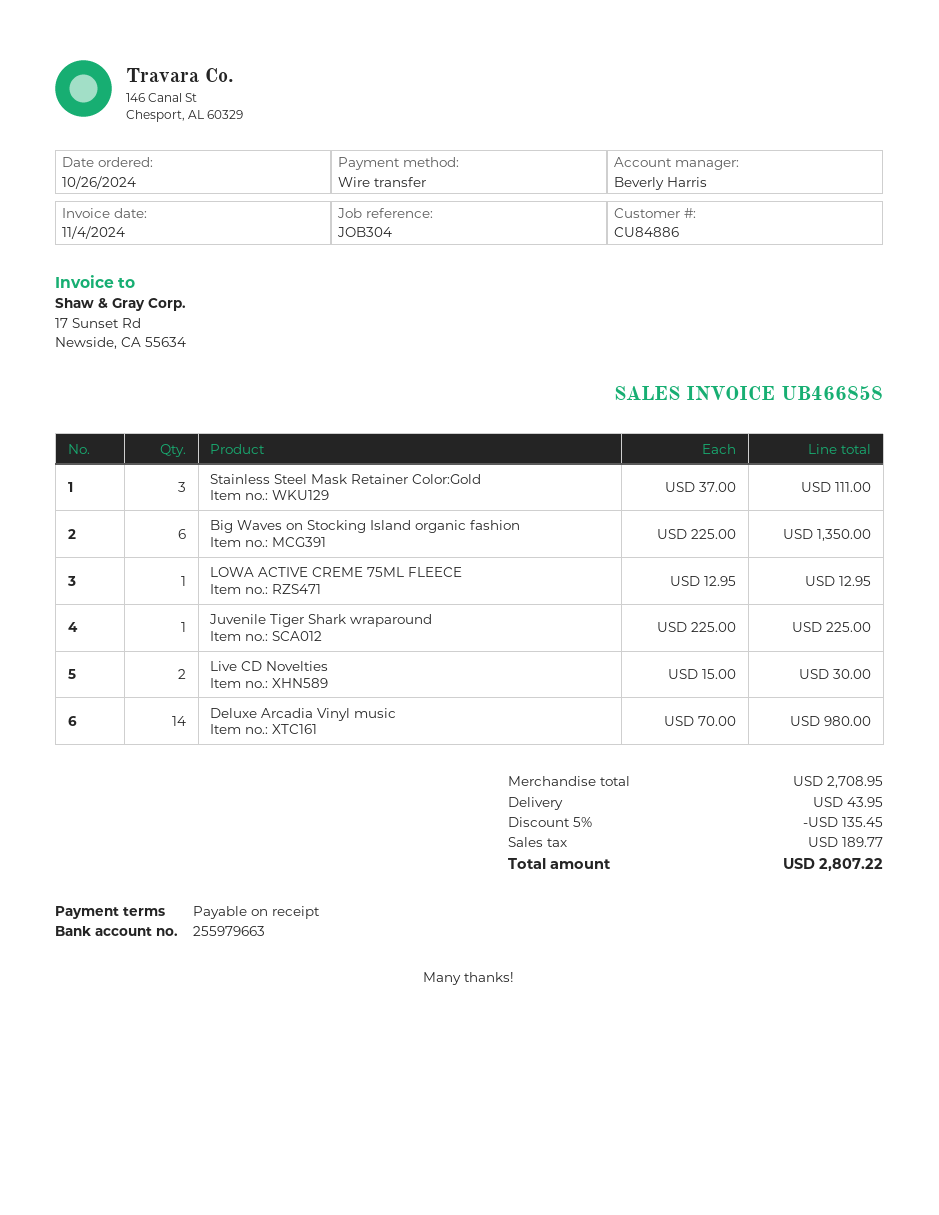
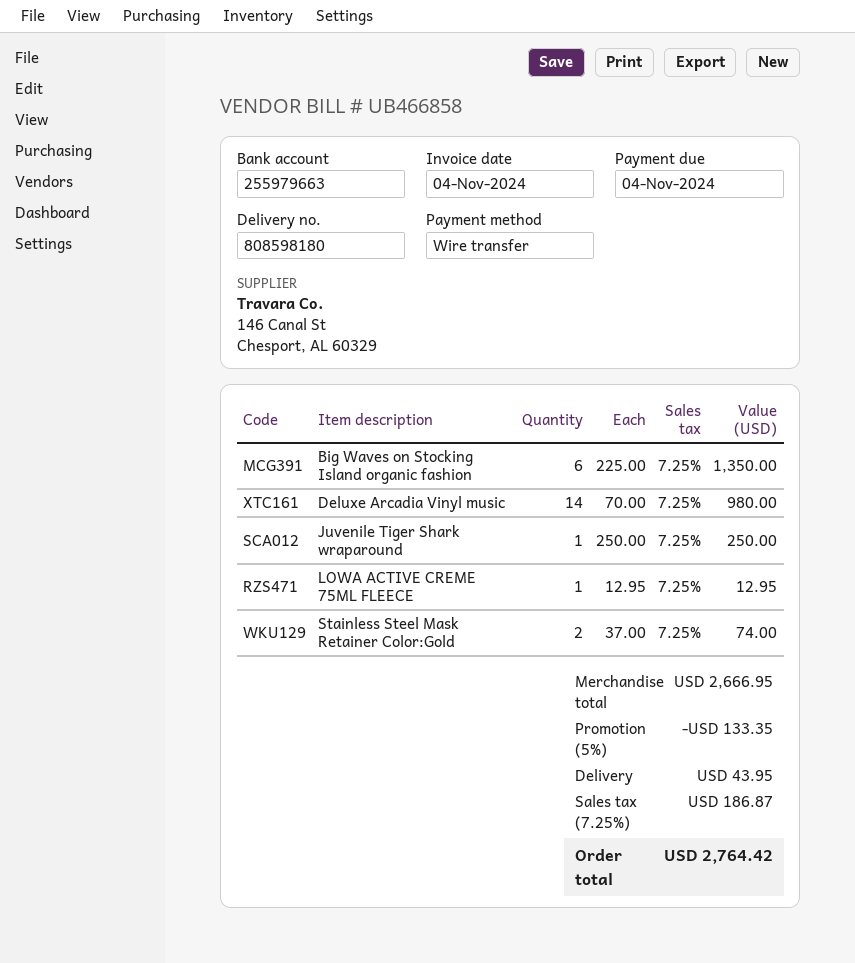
Stainless Steel Mask Retainer Color:Gold: 3 x 37.00 = 111.00 -> 2 x 37.00 = 74.00
Juvenile Tiger Shark wraparound: 1 x 225.00 = 225.00 -> 1 x 250.00 = 250.00
Live CD Novelties: 2 x 15.00 = 30.00 -> none
subtotal: 2708.95 -> 2666.95
discount: 5% = 135.45 -> 5% = 133.35
tax: 189.77 -> 186.87
total: 2807.22 -> 2764.42

